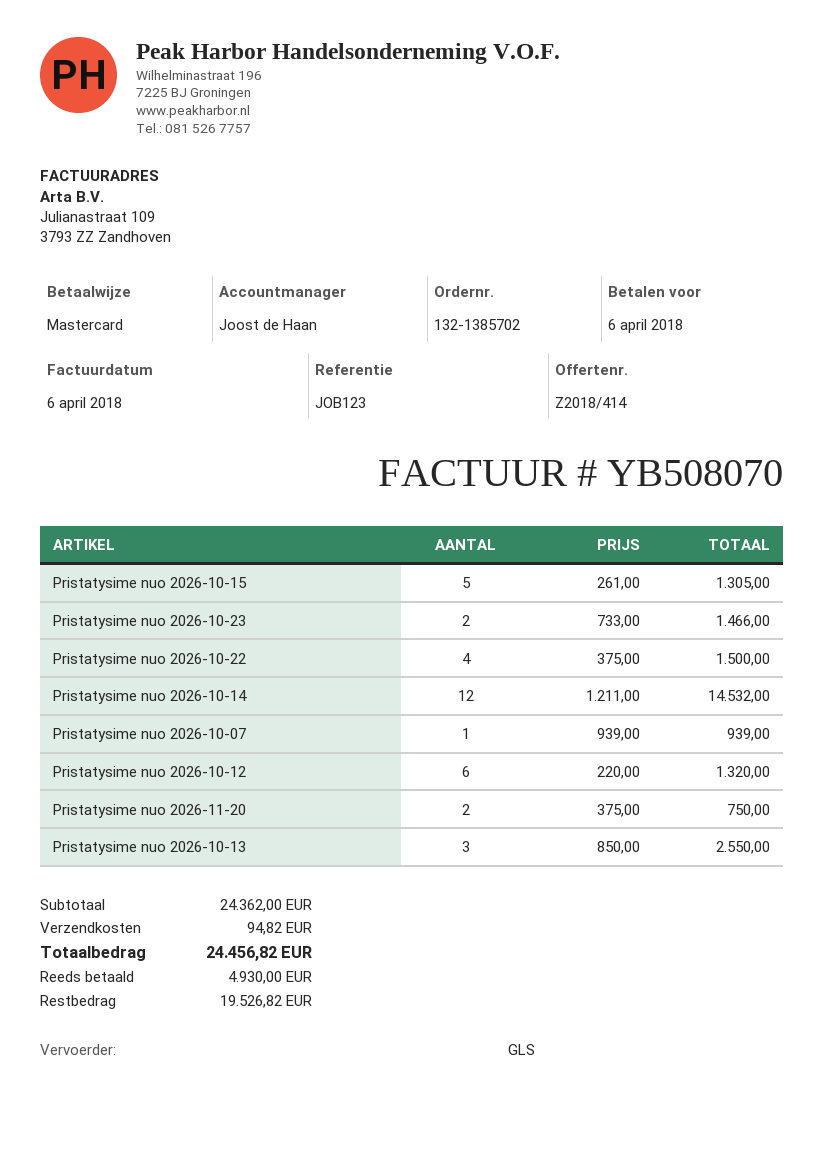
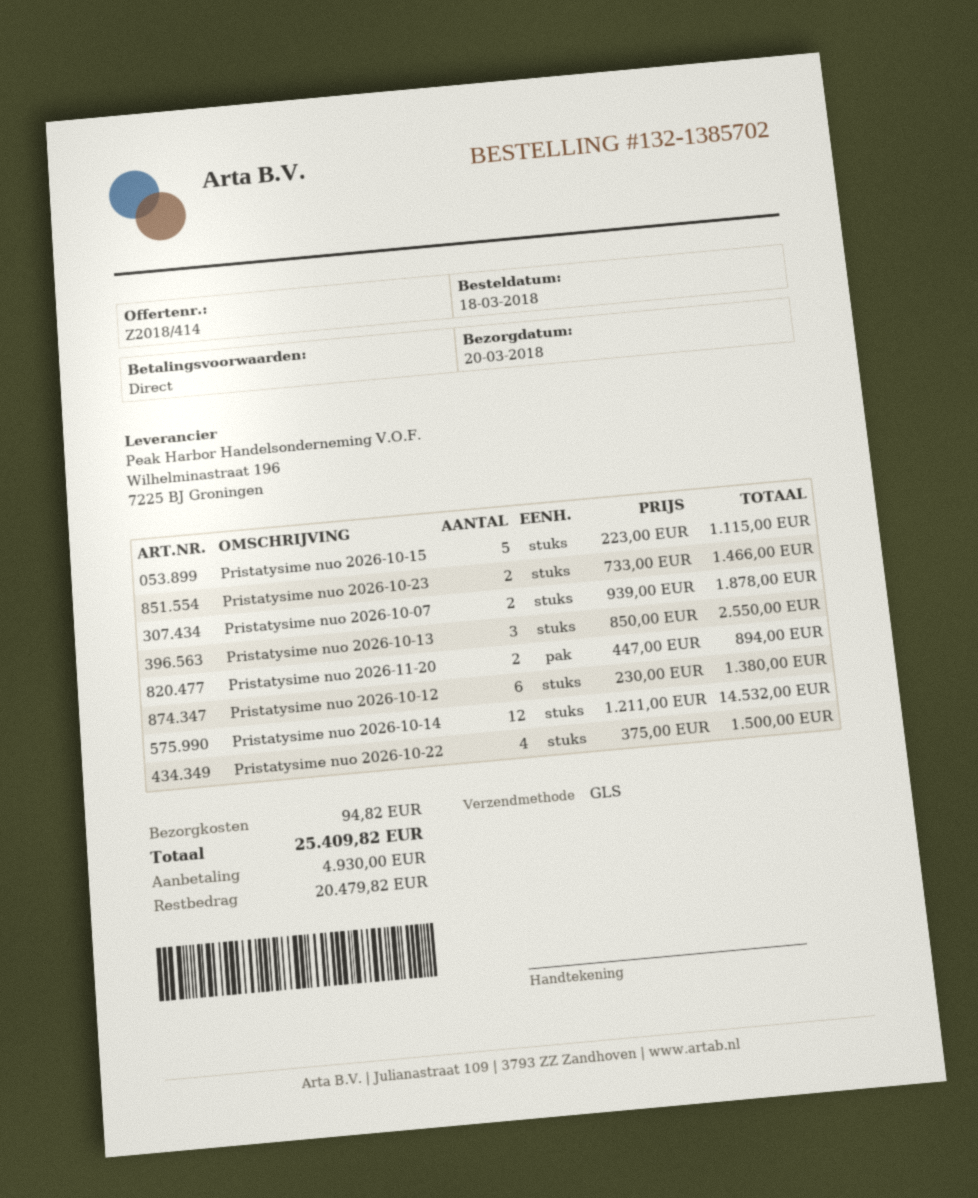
Pristatysime nuo 2026‑10‑15: 5 x 261.00 = 1305.00 -> 5 x 223.00 = 1115.00
Pristatysime nuo 2026‑10‑07: 1 x 939.00 = 939.00 -> 2 x 939.00 = 1878.00
Pristatysime nuo 2026‑10‑12: 6 x 220.00 = 1320.00 -> 6 x 230.00 = 1380.00
Pristatysime nuo 2026‑11‑20: 2 x 375.00 = 750.00 -> 2 x 447.00 = 894.00
total: 24456.82 -> 25409.82
balance: 19526.82 -> 20479.82

